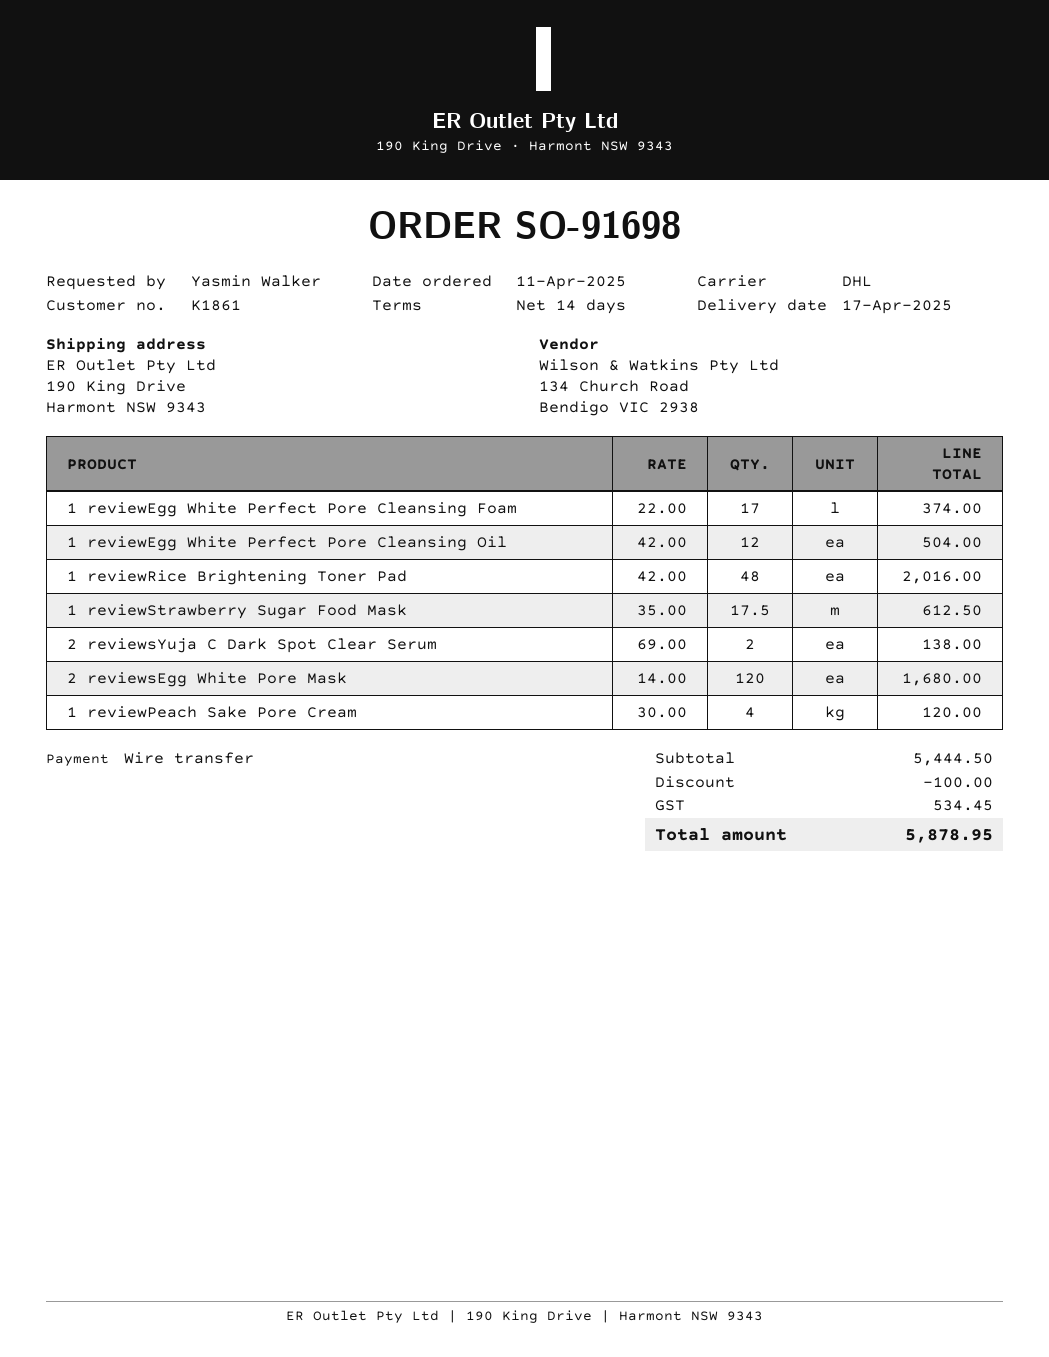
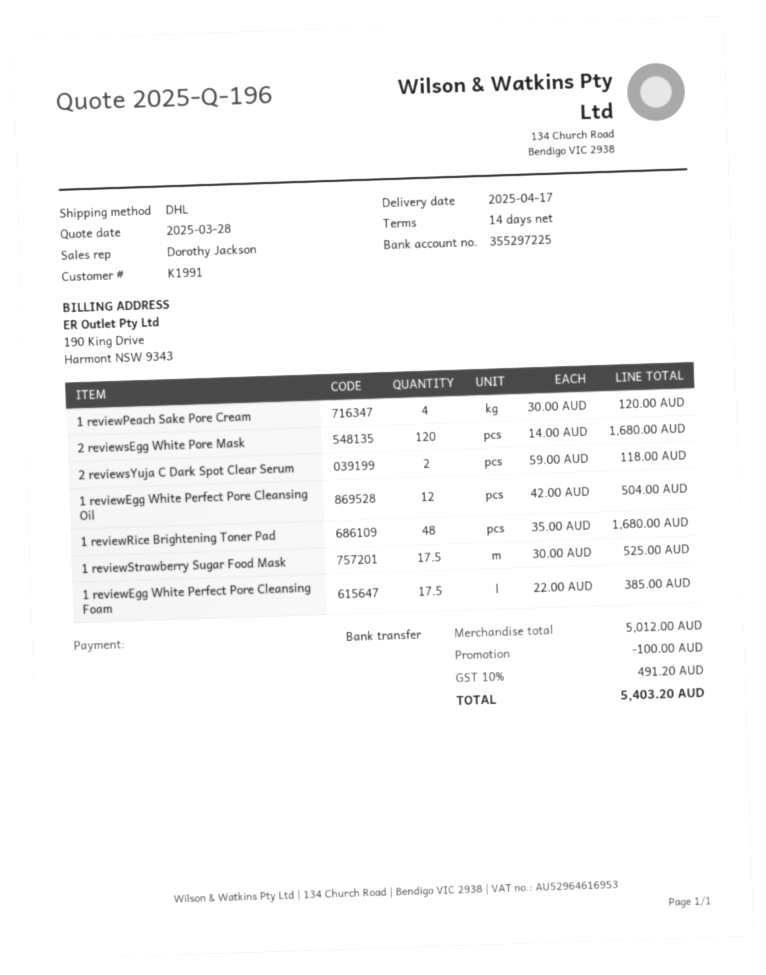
customer number: K1861 -> K1991
1 reviewEgg White Perfect Pore Cleansing Foam: 17 x 22.00 = 374.00 -> 17.5 x 22.00 = 385.00
1 reviewRice Brightening Toner Pad: 48 x 42.00 = 2016.00 -> 48 x 35.00 = 1680.00
1 reviewStrawberry Sugar Food Mask: 17.5 x 35.00 = 612.50 -> 17.5 x 30.00 = 525.00
2 reviewsYuja C Dark Spot Clear Serum: 2 x 69.00 = 138.00 -> 2 x 59.00 = 118.00
subtotal: 5444.50 -> 5012.00
tax: 534.45 -> 491.20
total: 5878.95 -> 5403.20

